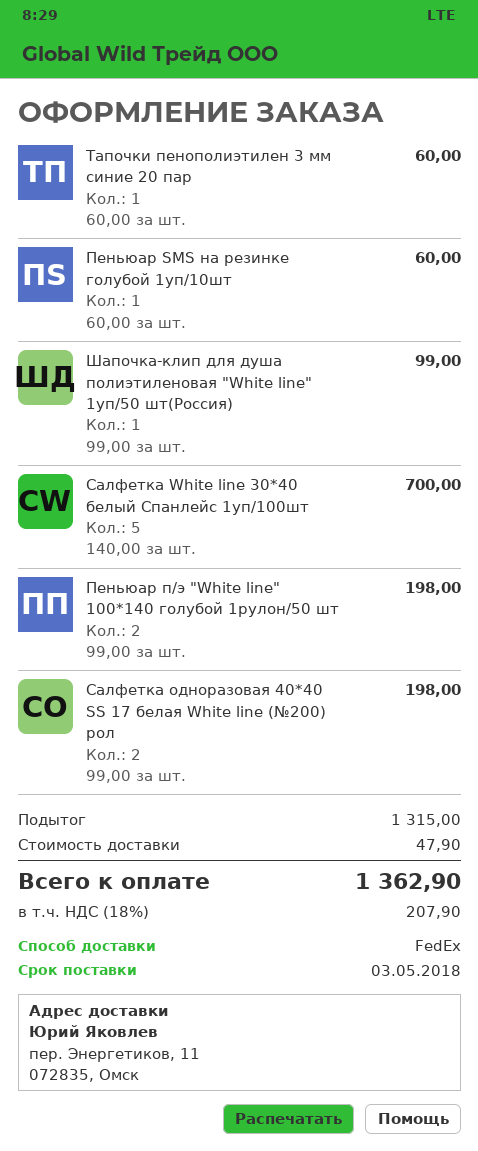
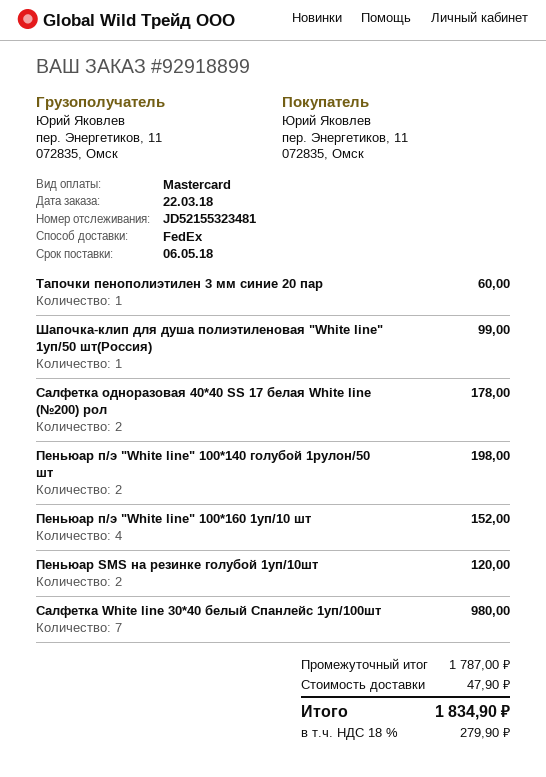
delivery date: 2018-05-03 -> 2018-05-06
Пеньюар SMS на резинке голубой 1уп/10шт: 1 for 60.00 -> 2 for 120.00
Салфетка White line 30*40 белый Спанлейс 1уп/100шт: 5 for 700.00 -> 7 for 980.00
Салфетка одноразовая 40*40 SS 17 белая White line (№200) рол: 2 for 198.00 -> 2 for 178.00
Пеньюар п/э "White line" 100*160 1уп/10 шт: none -> 4 for 152.00
subtotal: 1315.00 -> 1787.00
tax: 18% = 207.90 -> 18% = 279.90
total: 1362.90 -> 1834.90

